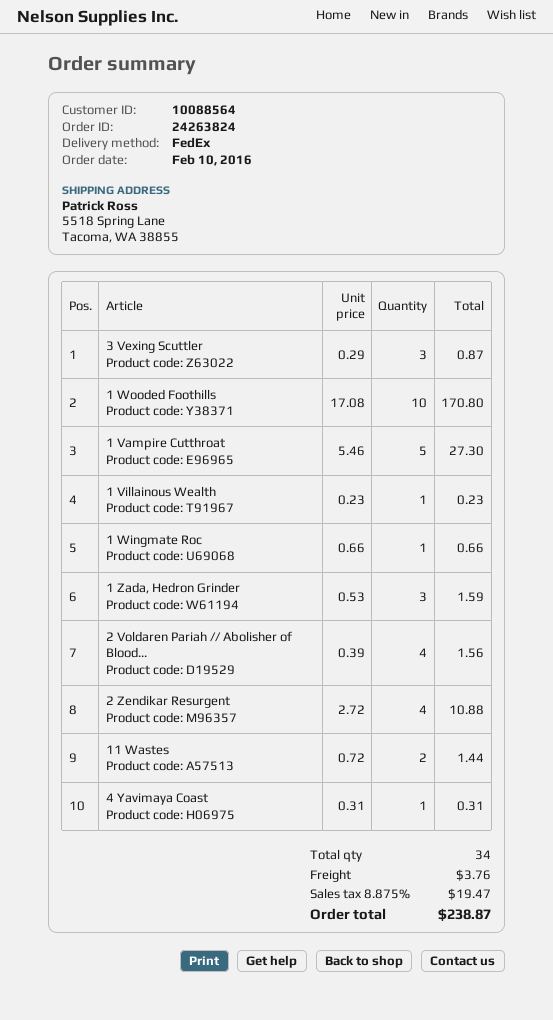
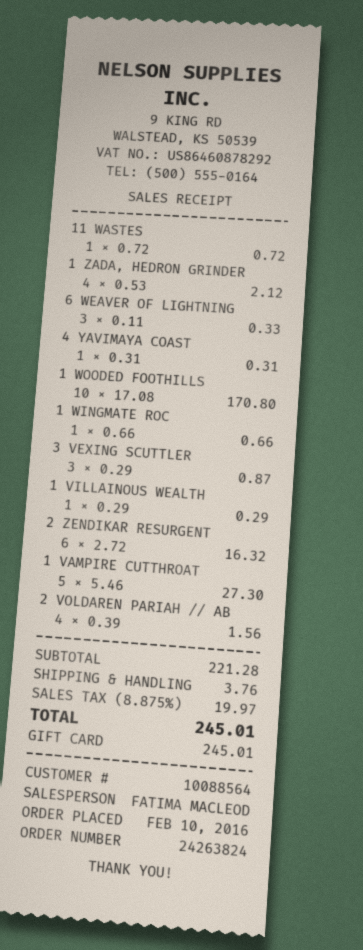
1 Villainous Wealth: 1 x 0.23 = 0.23 -> 1 x 0.29 = 0.29
1 Zada, Hedron Grinder: 3 x 0.53 = 1.59 -> 4 x 0.53 = 2.12
2 Zendikar Resurgent: 4 x 2.72 = 10.88 -> 6 x 2.72 = 16.32
11 Wastes: 2 x 0.72 = 1.44 -> 1 x 0.72 = 0.72
6 WEAVER OF LIGHTNING: none -> 3 x 0.11 = 0.33
tax: 8.875% = 19.47 -> 8.875% = 19.97
total: 238.87 -> 245.01

